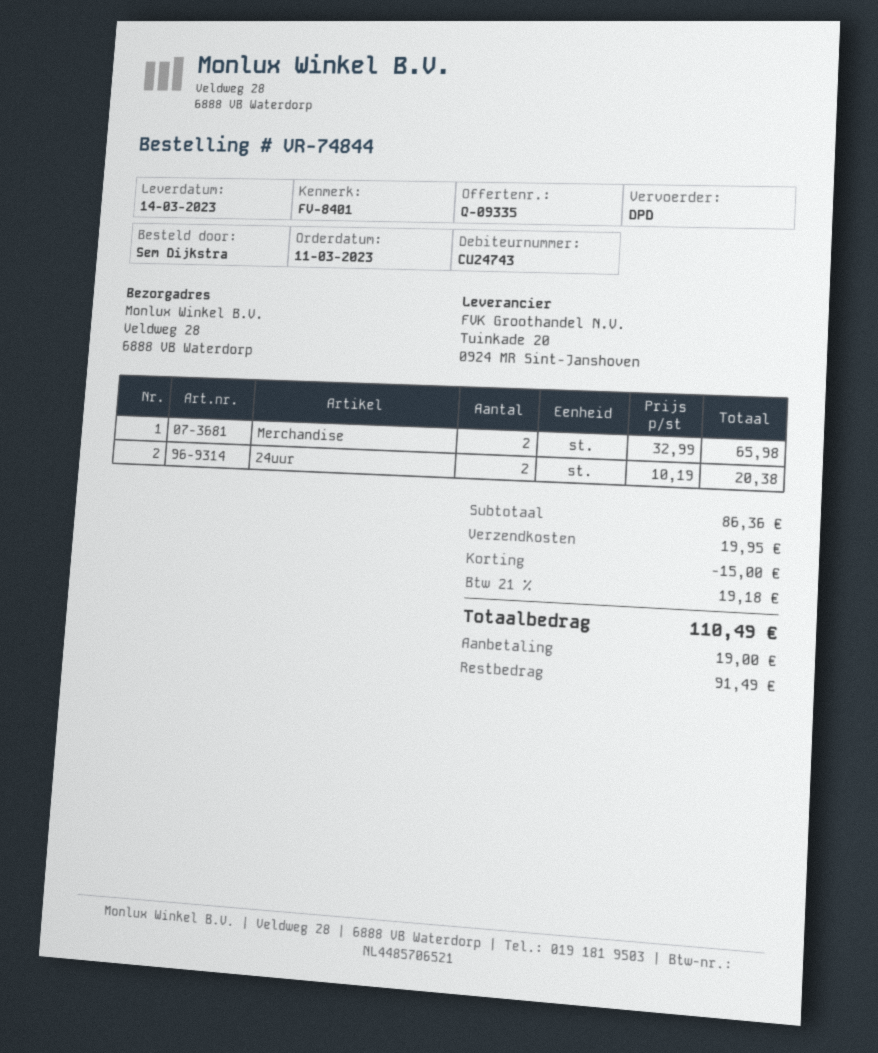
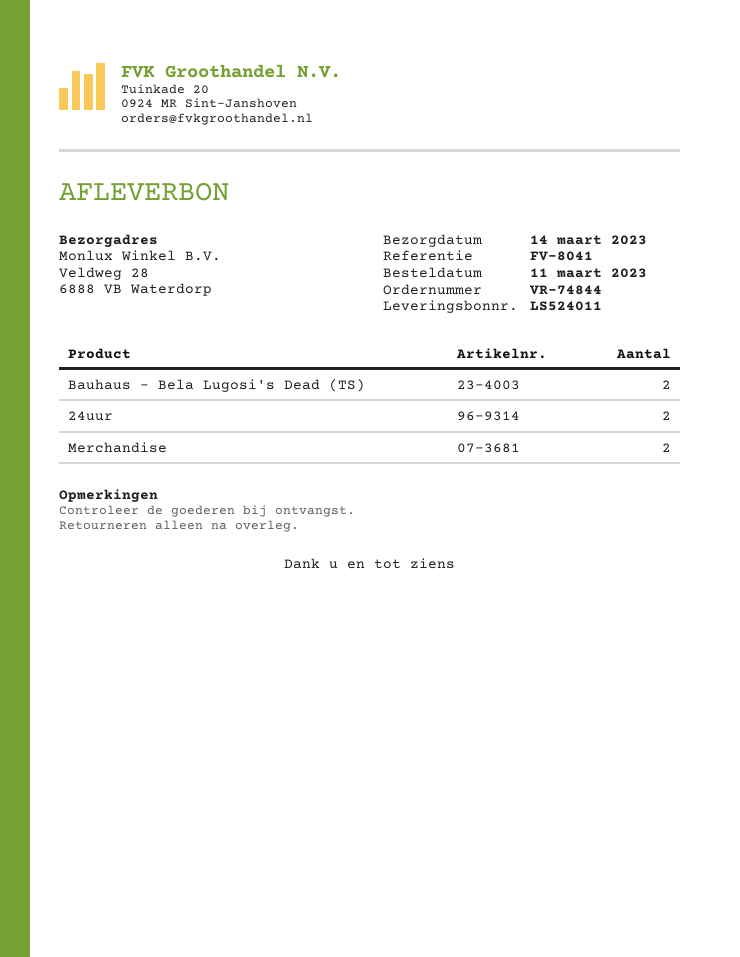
reference: FV-8401 -> FV-8041
Bauhaus - Bela Lugosi's Dead (TS): none -> 2

